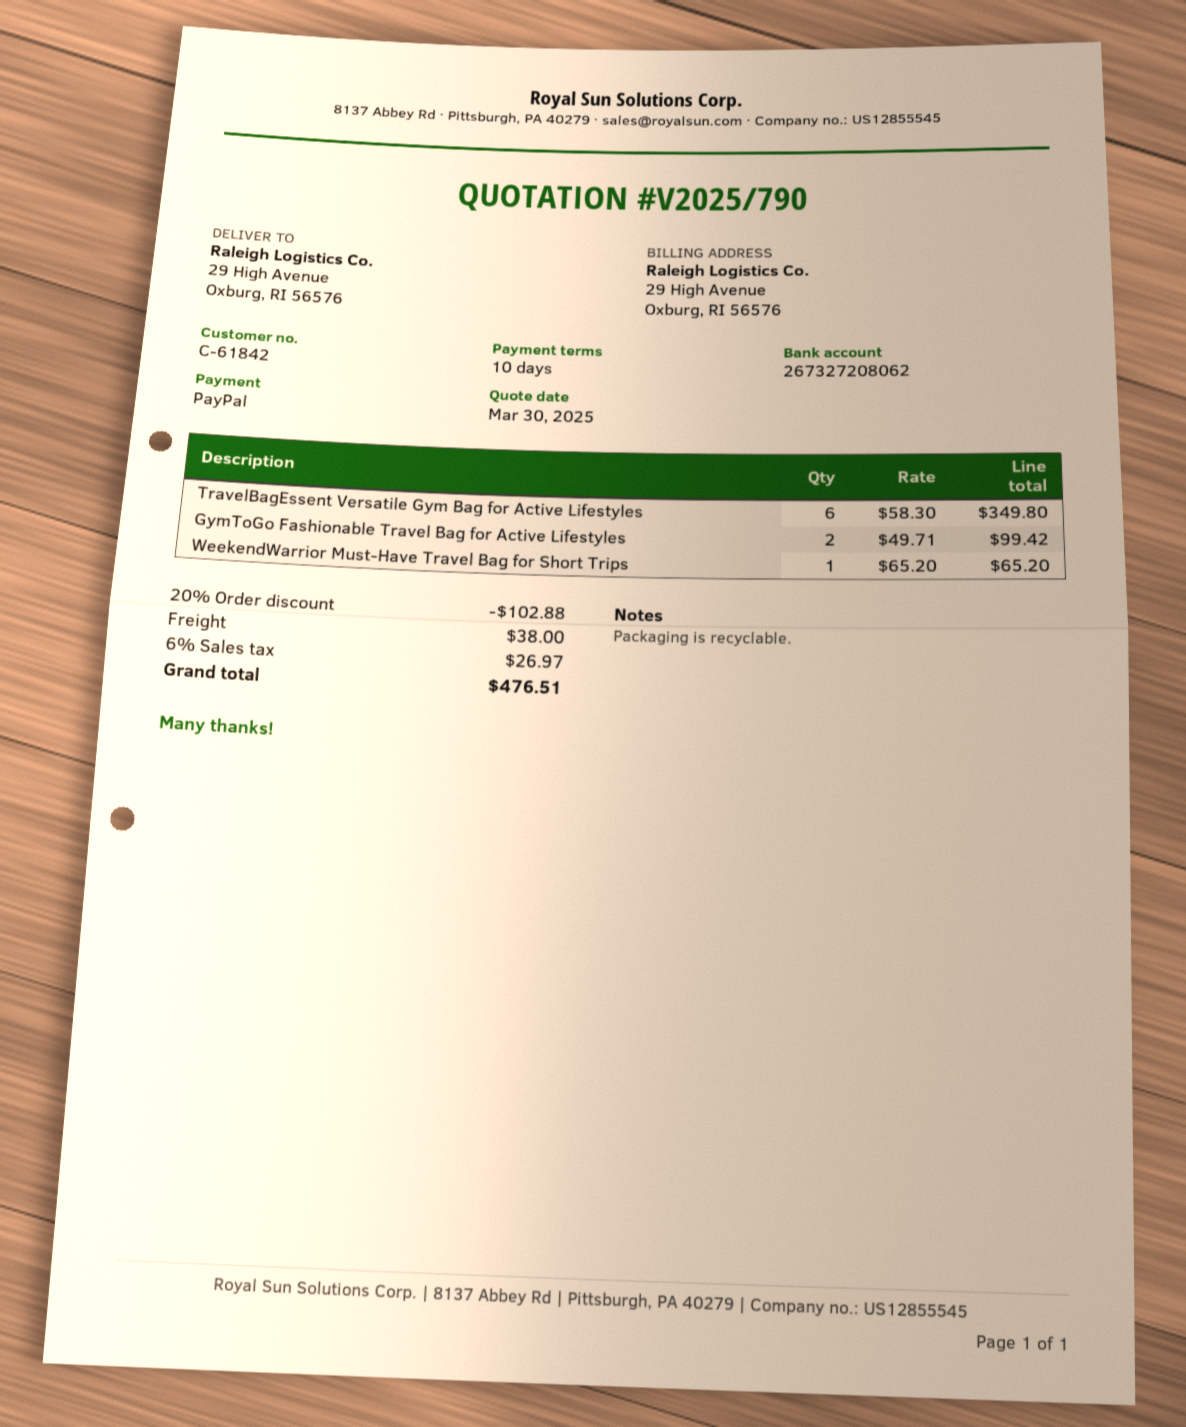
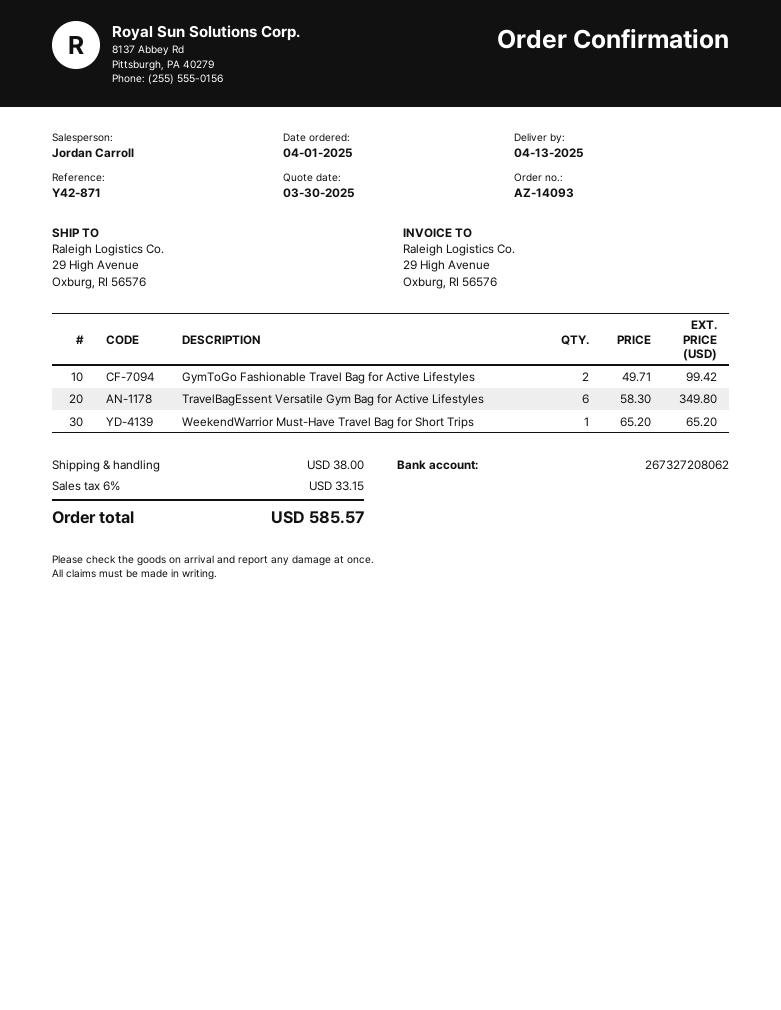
discount: 20% = 102.88 -> none
tax: 6% = 26.97 -> 6% = 33.15
total: 476.51 -> 585.57

